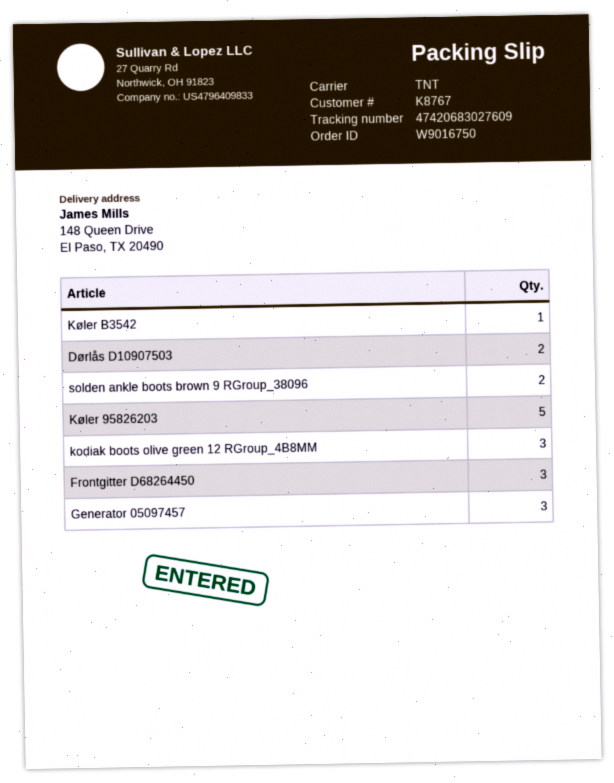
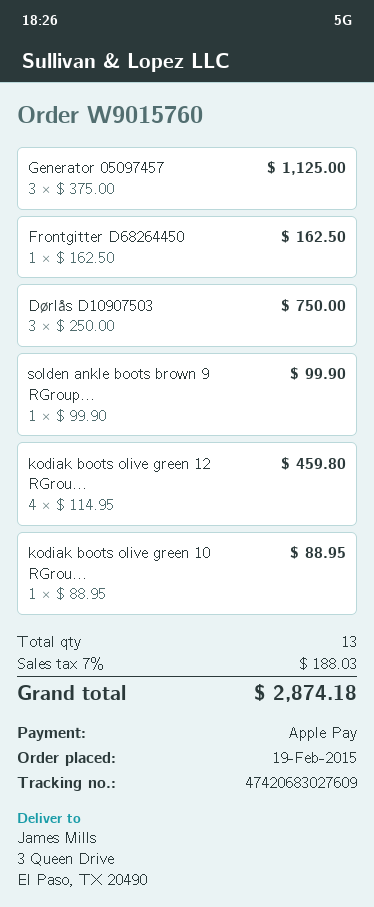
order number: W9016750 -> W9015760
ship to: 148 Queen Drive, El Paso, TX 20490 -> 3 Queen Drive, El Paso, TX 20490
Køler B3542: 1 -> none
Dørlås D10907503: 2 -> 3
solden ankle boots brown 9 RGroup_38096: 2 -> 1
Køler 95826203: 5 -> none
kodiak boots olive green 12 RGroup_4B8MM: 3 -> 4
Frontgitter D68264450: 3 -> 1
kodiak boots olive green 10 RGrou...: none -> 1

